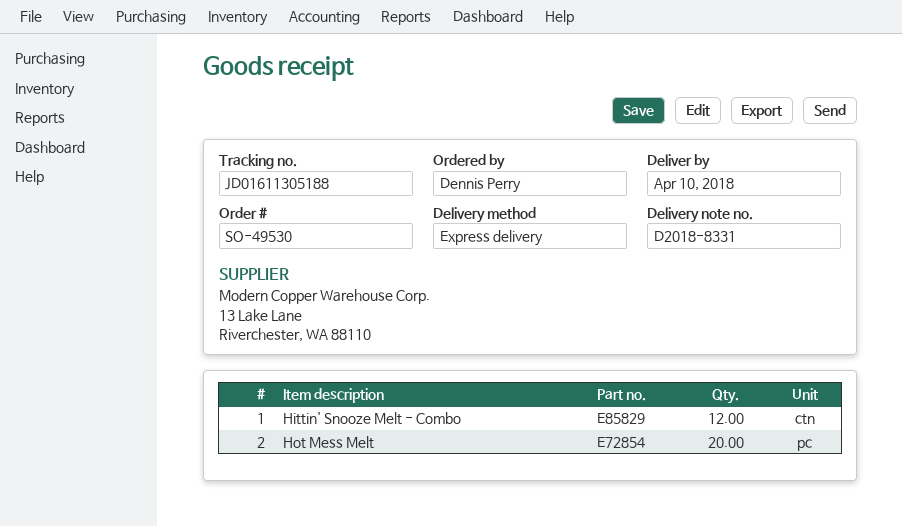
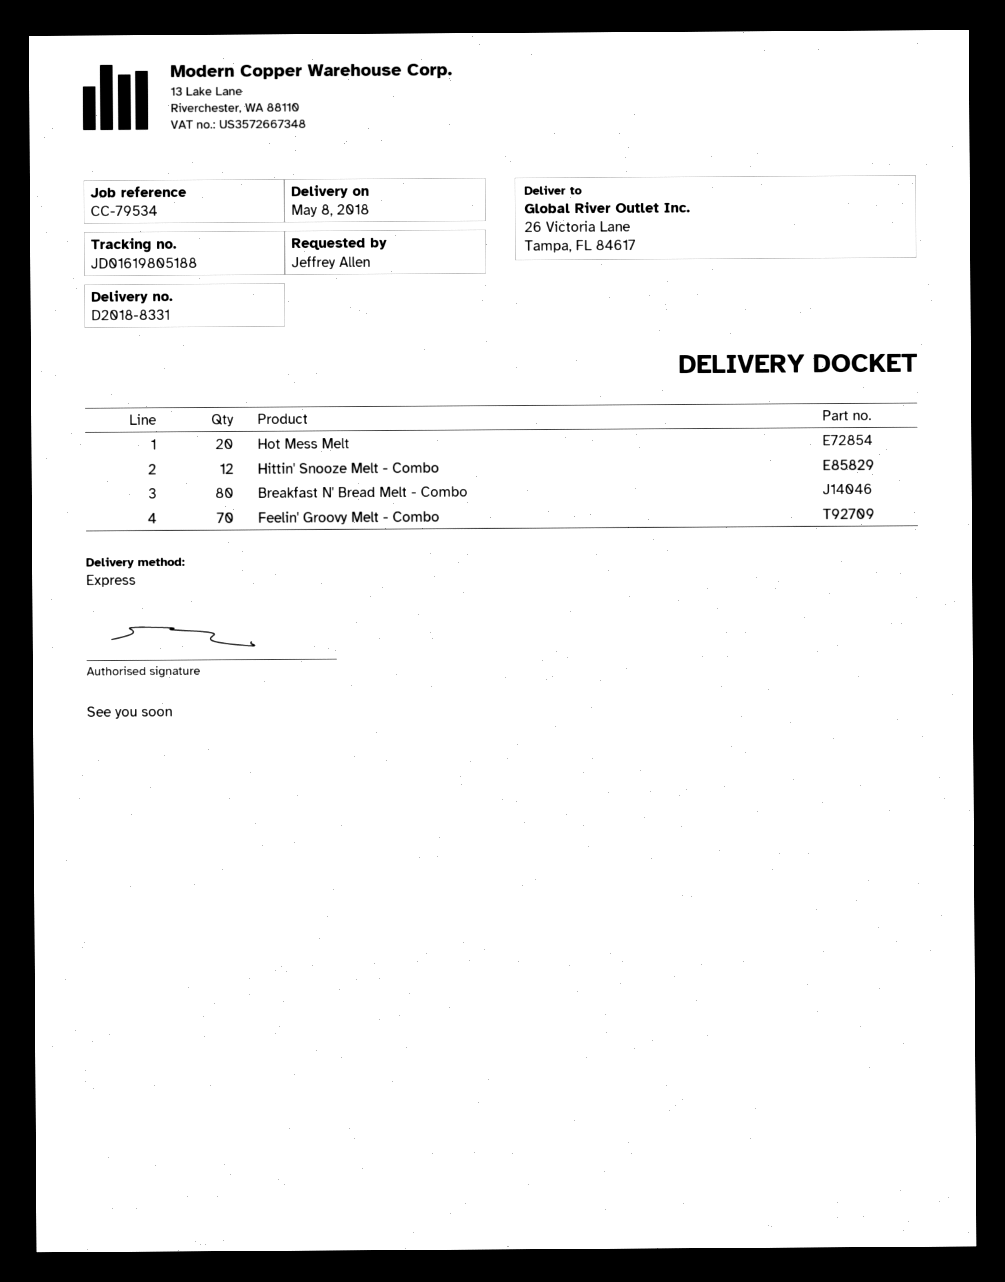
delivery date: 2018-04-10 -> 2018-05-08
ordered by: Dennis Perry -> Jeffrey Allen
tracking number: JD01611305188 -> JD01619805188
Breakfast N' Bread Melt - Combo: none -> 80
Feelin' Groovy Melt - Combo: none -> 70

